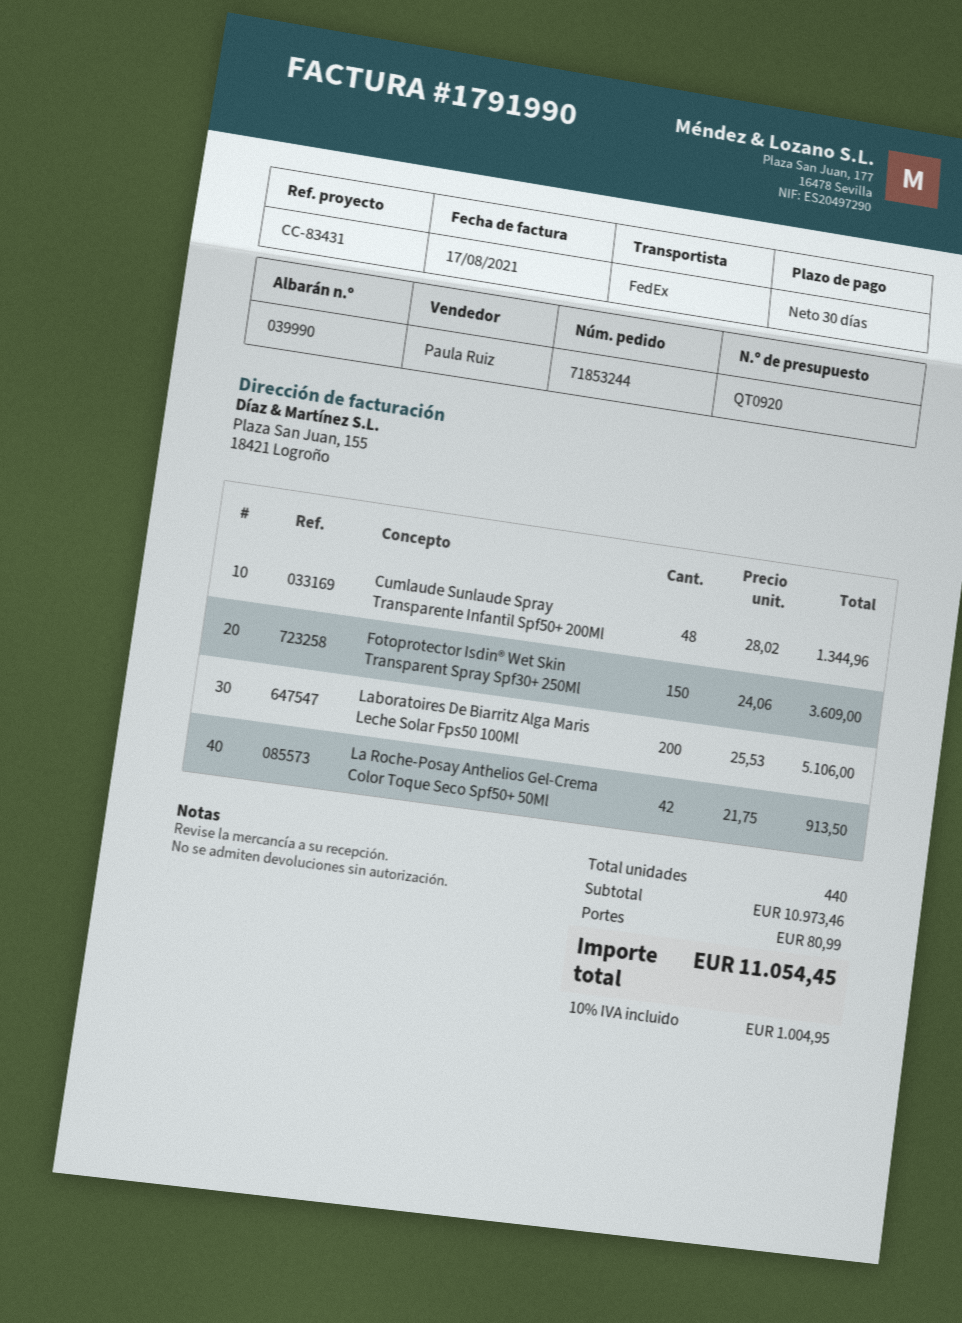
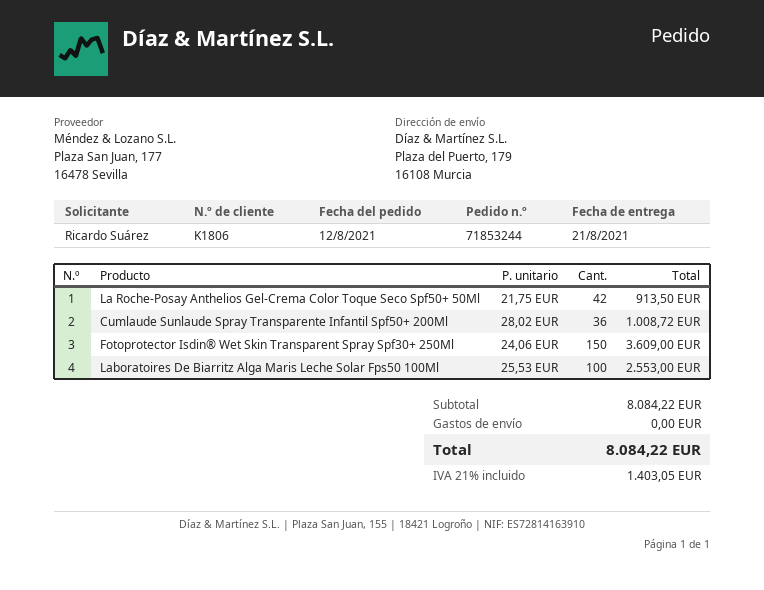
Cumlaude Sunlaude Spray Transparente Infantil Spf50+ 200Ml: 48 x 28.02 = 1344.96 -> 36 x 28.02 = 1008.72
Laboratoires De Biarritz Alga Maris Leche Solar Fps50 100Ml: 200 x 25.53 = 5106.00 -> 100 x 25.53 = 2553.00
subtotal: 10973.46 -> 8084.22
shipping: 80.99 -> 0.00
tax: 10% = 1004.95 -> 21% = 1403.05
total: 11054.45 -> 8084.22

